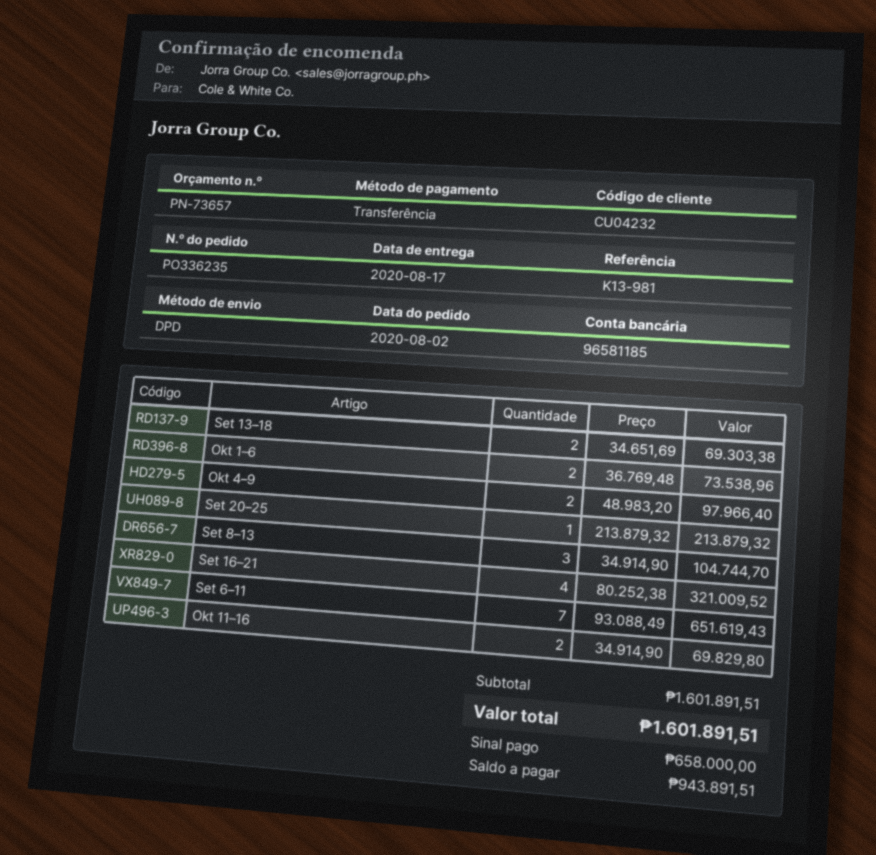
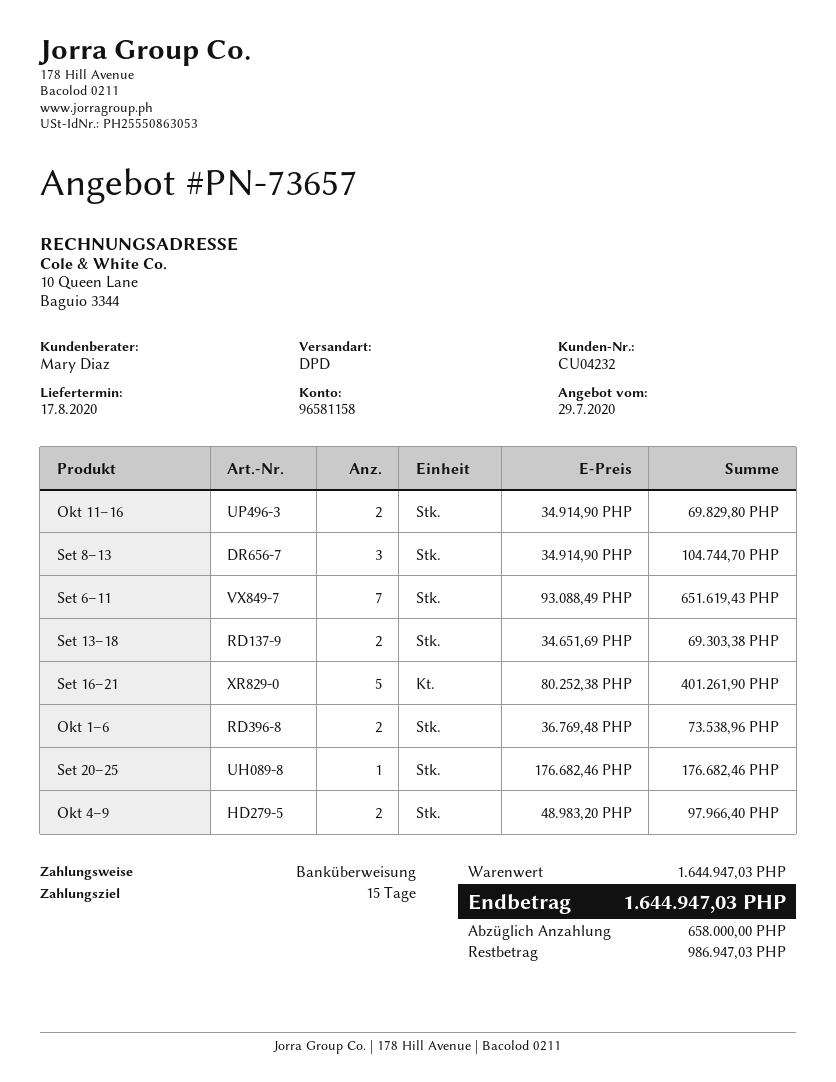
bank account: 96581185 -> 96581158
Set 20–25: 1 x 213879.32 = 213879.32 -> 1 x 176682.46 = 176682.46
Set 16–21: 4 x 80252.38 = 321009.52 -> 5 x 80252.38 = 401261.90
subtotal: 1601891.51 -> 1644947.03
total: 1601891.51 -> 1644947.03
balance: 943891.51 -> 986947.03

